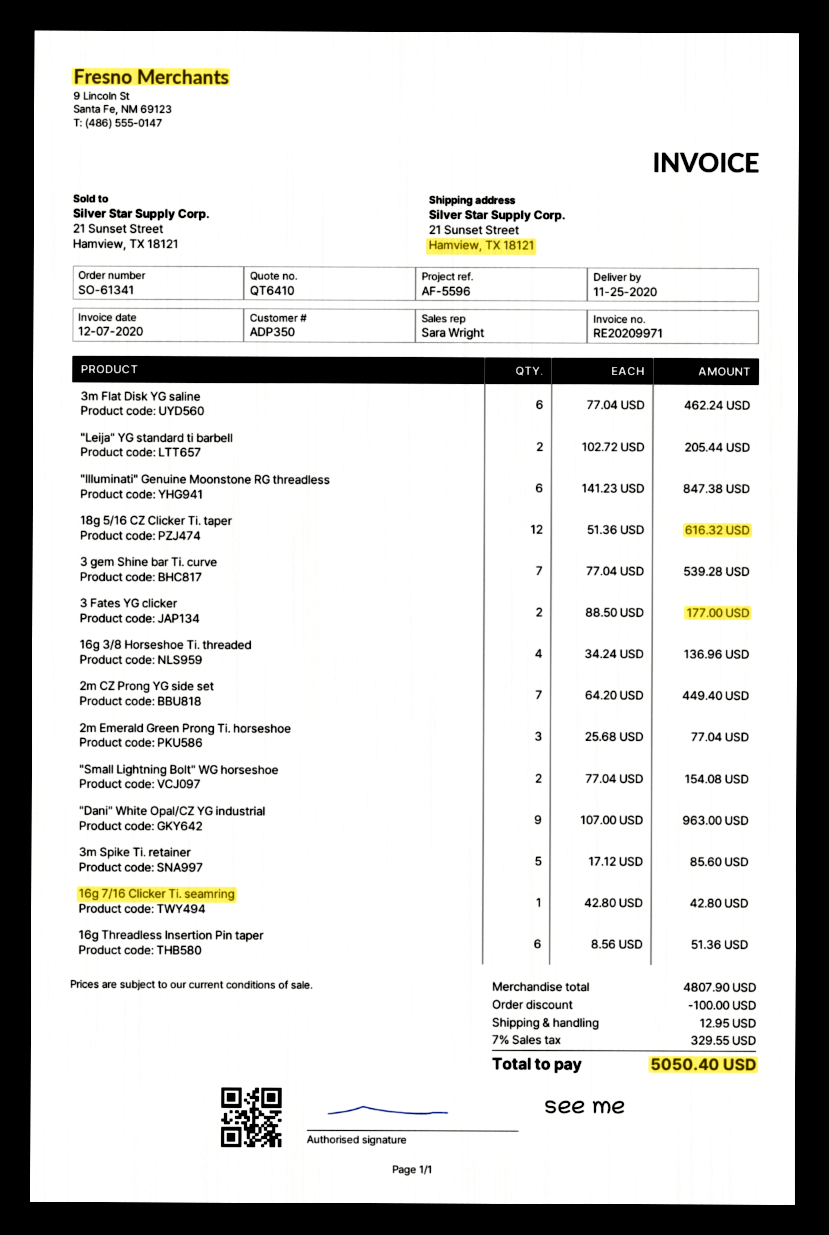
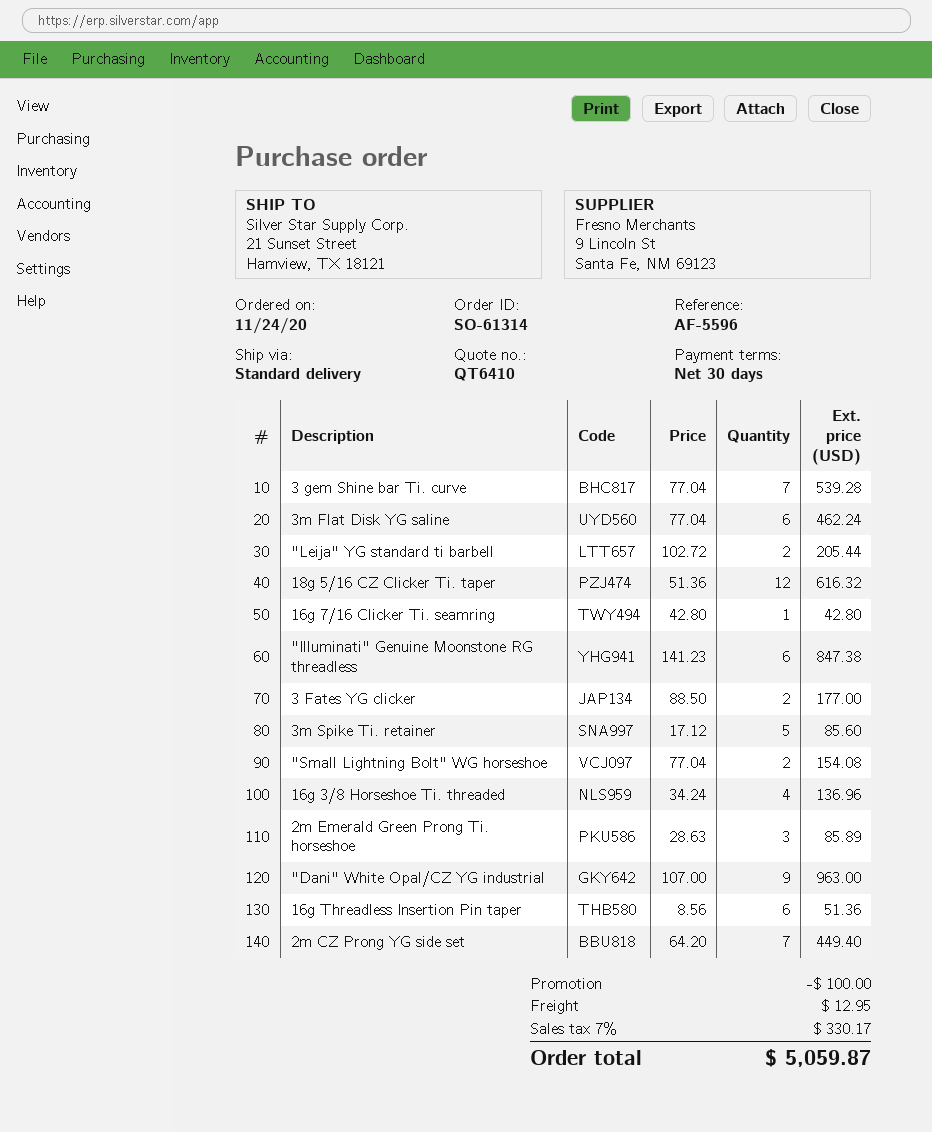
order number: SO-61341 -> SO-61314
2m Emerald Green Prong Ti. horseshoe: 3 x 25.68 = 77.04 -> 3 x 28.63 = 85.89
tax: 7% = 329.55 -> 7% = 330.17
total: 5050.40 -> 5059.87

